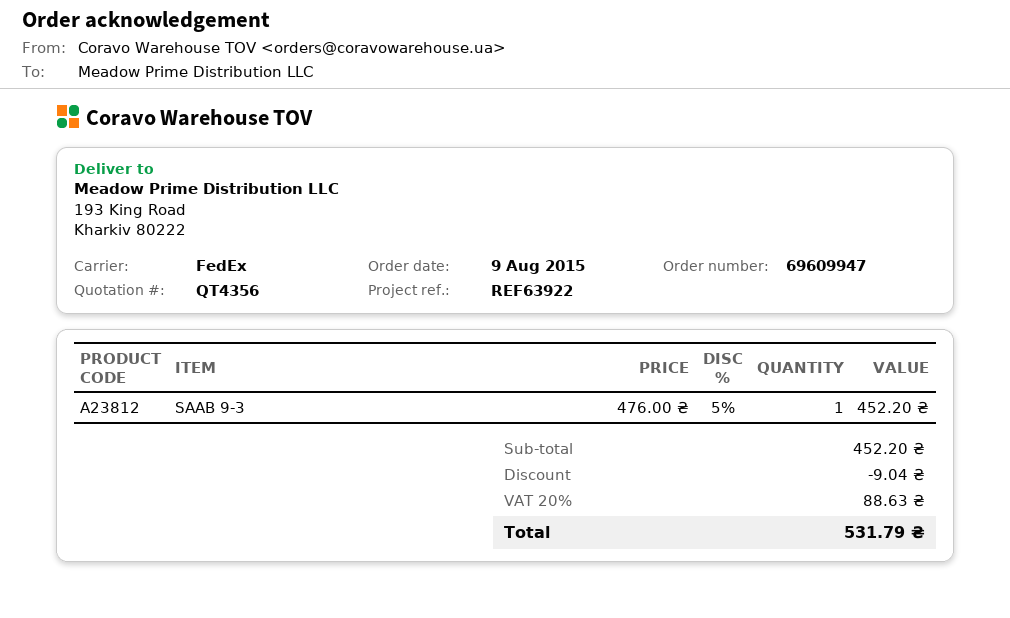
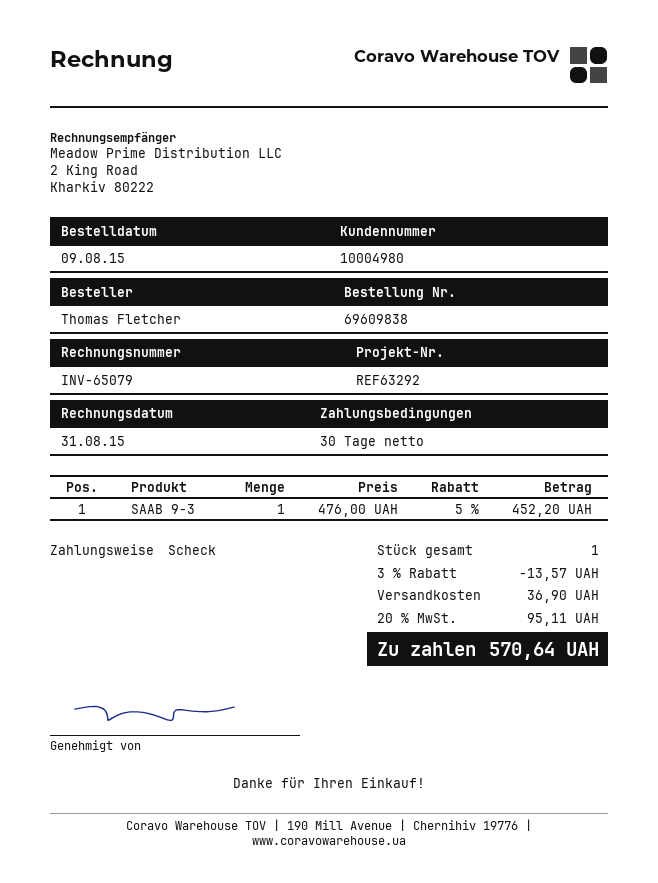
order number: 69609947 -> 69609838
reference: REF63922 -> REF63292
discount: 9.04 -> 13.57
shipping: none -> 36.90
tax: 20% = 88.63 -> 20% = 95.11
total: 531.79 -> 570.64

